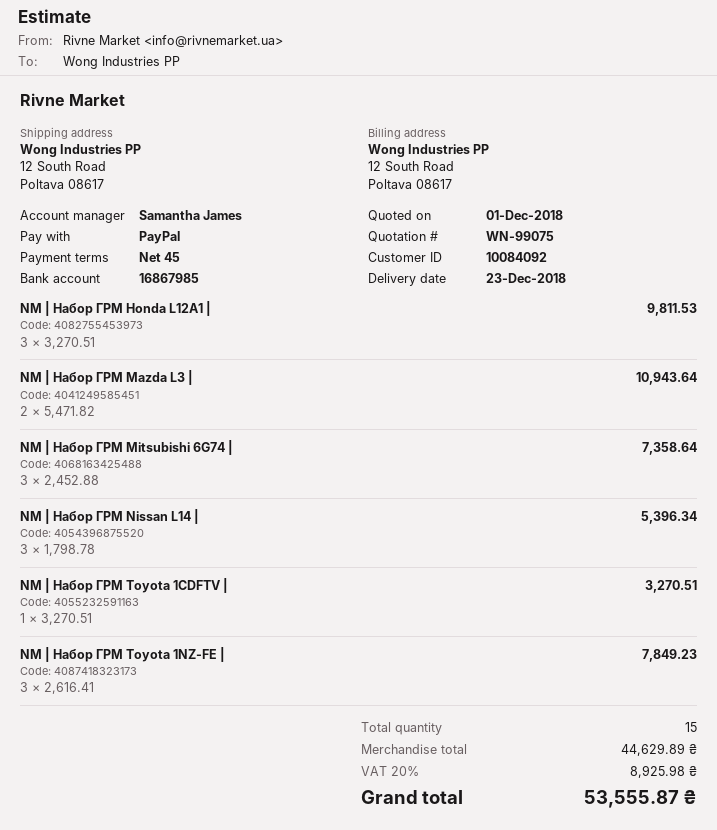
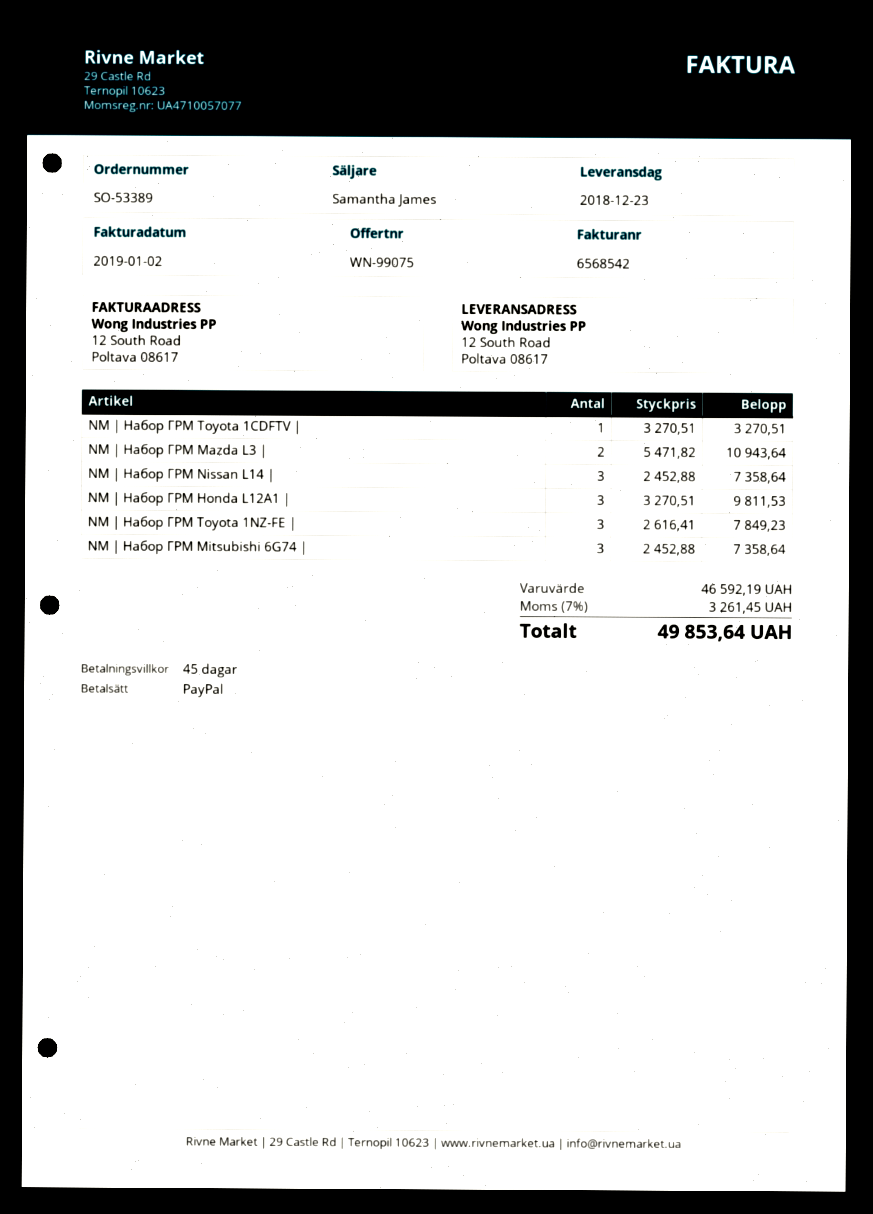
NM | Набор ГРМ Nissan L14 |: 3 x 1798.78 = 5396.34 -> 3 x 2452.88 = 7358.64
subtotal: 44629.89 -> 46592.19
tax: 20% = 8925.98 -> 7% = 3261.45
total: 53555.87 -> 49853.64

